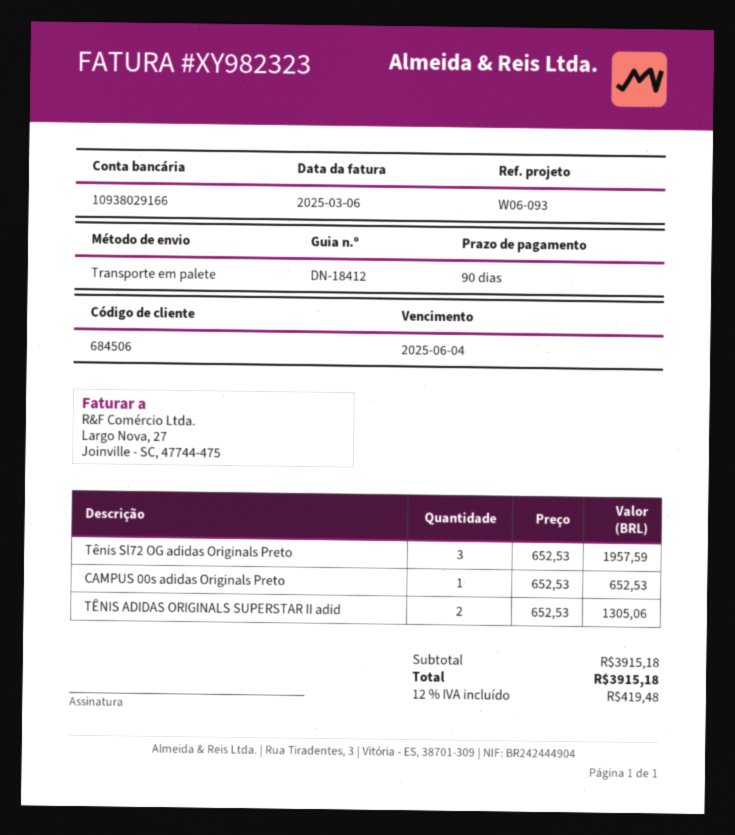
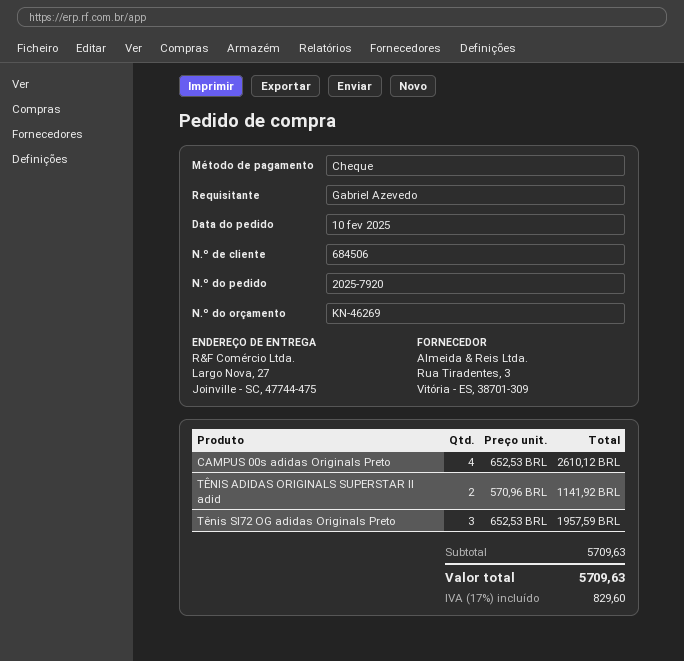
CAMPUS 00s adidas Originals Preto: 1 x 652.53 = 652.53 -> 4 x 652.53 = 2610.12
TÊNIS ADIDAS ORIGINALS SUPERSTAR II adid: 2 x 652.53 = 1305.06 -> 2 x 570.96 = 1141.92
subtotal: 3915.18 -> 5709.63
tax: 12% = 419.48 -> 17% = 829.60
total: 3915.18 -> 5709.63

